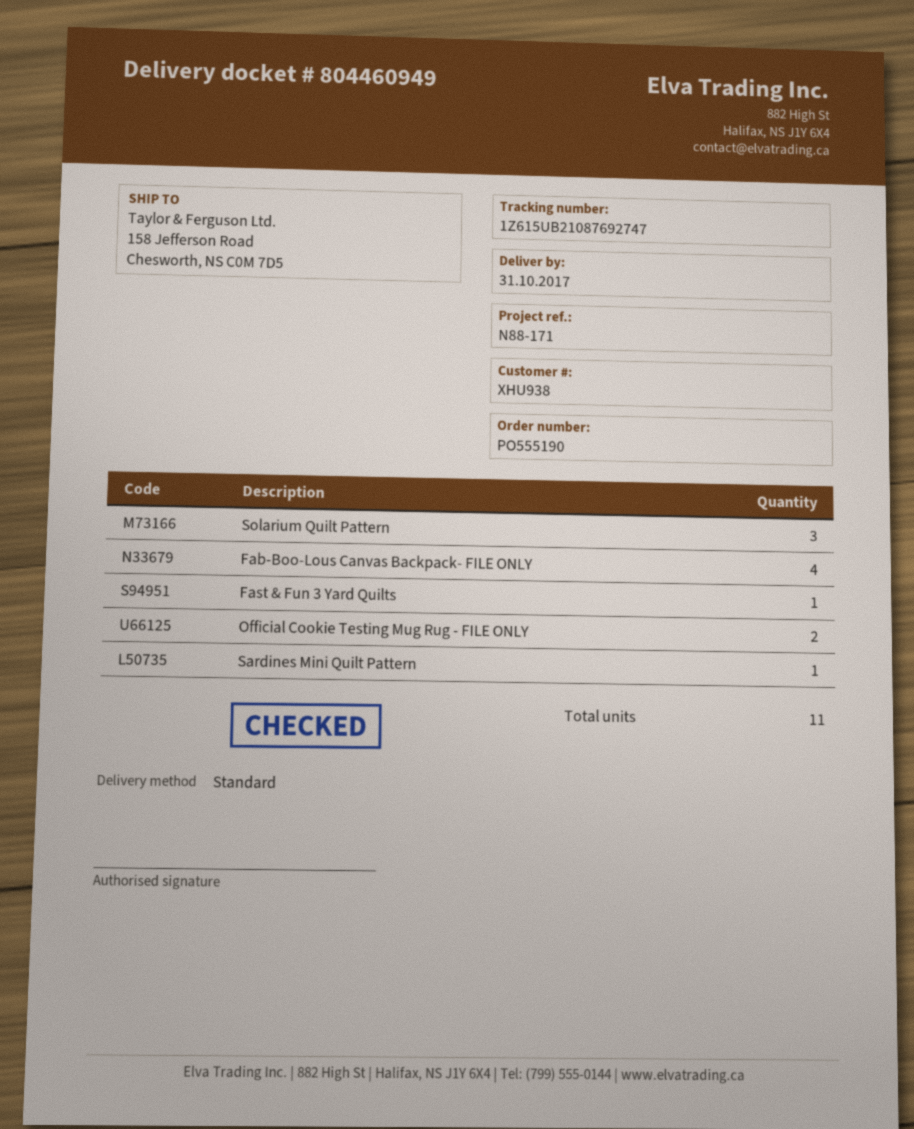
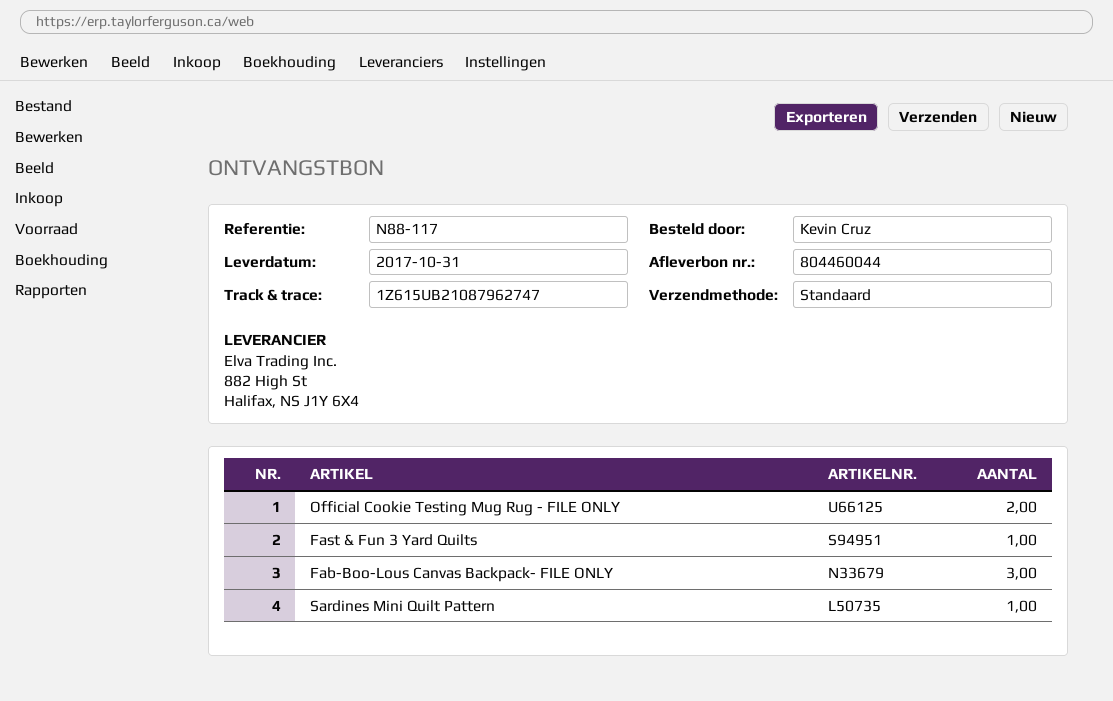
delivery note number: 804460949 -> 804460044
reference: N88-171 -> N88-117
tracking number: 1Z615UB21087692747 -> 1Z615UB21087962747
Solarium Quilt Pattern: 3 -> none
Fab-Boo-Lous Canvas Backpack- FILE ONLY: 4 -> 3

